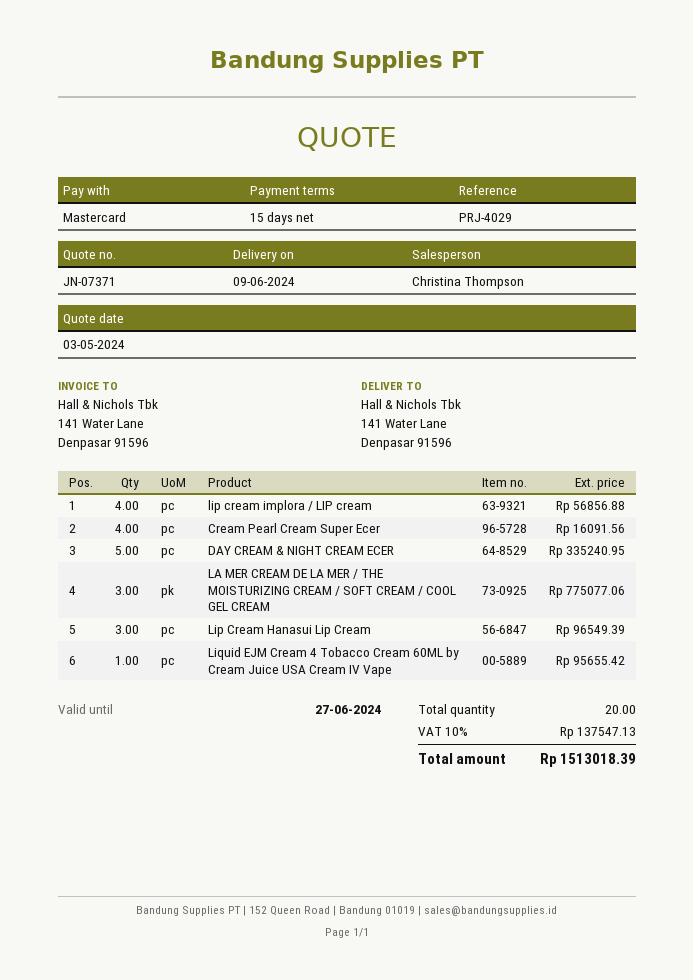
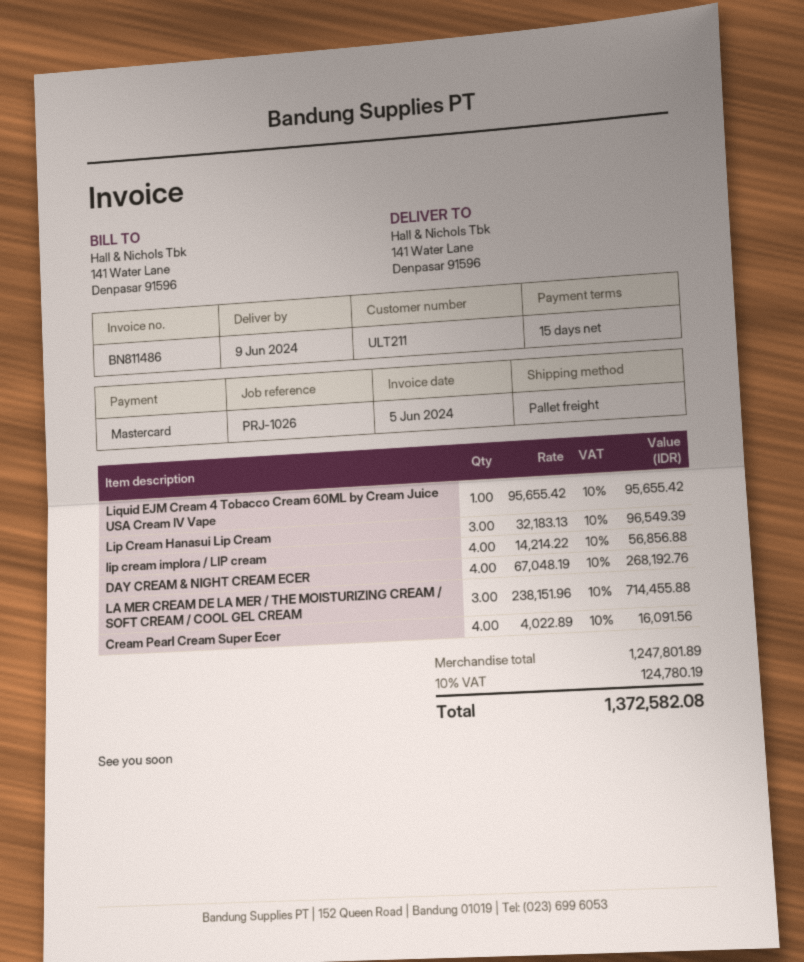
reference: PRJ-4029 -> PRJ-1026
DAY CREAM & NIGHT CREAM ECER: 5 for 335240.95 -> 4 for 268192.76
LA MER CREAM DE LA MER / THE MOISTURIZING CREAM / SOFT CREAM / COOL GEL CREAM: 3 for 775077.06 -> 3 for 714455.88
tax: 10% = 137547.13 -> 10% = 124780.19
total: 1513018.39 -> 1372582.08

